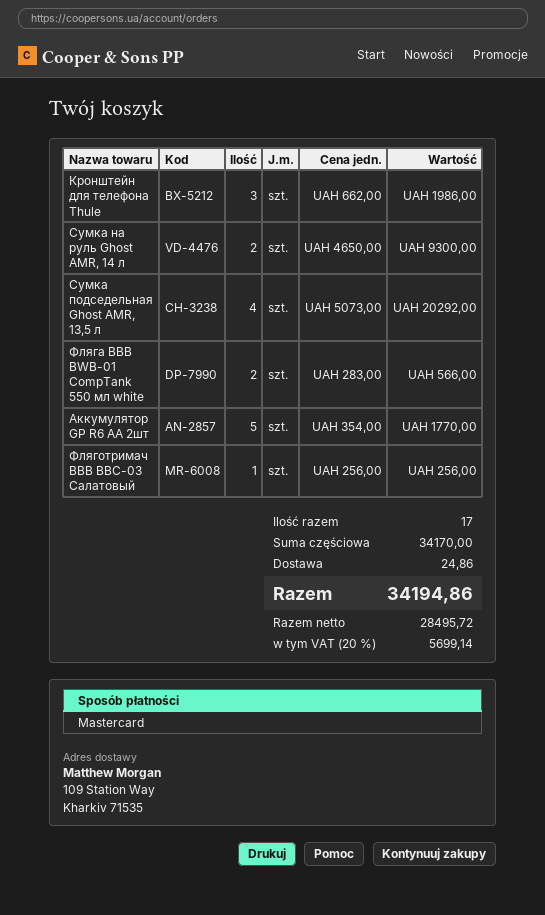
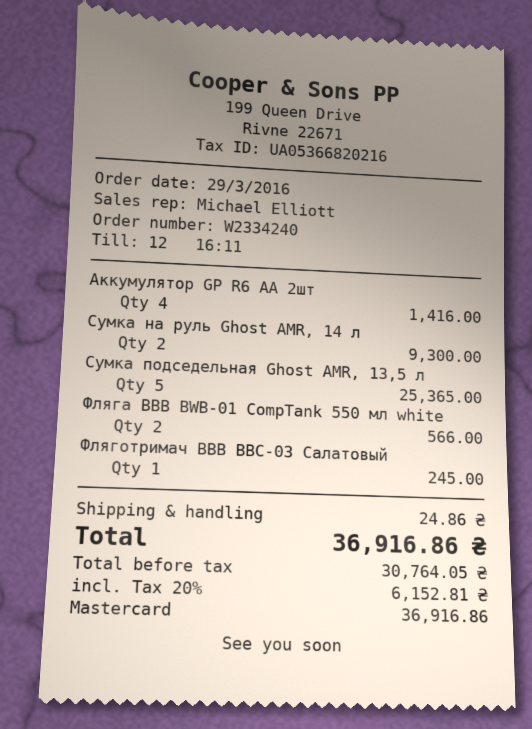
Кронштейн для телефона Thule: 3 for 1986.00 -> none
Сумка подседельная Ghost AMR, 13,5 л: 4 for 20292.00 -> 5 for 25365.00
Аккумулятор GP R6 AA 2шт: 5 for 1770.00 -> 4 for 1416.00
Фляготримач BBB BBC-03 Салатовый: 1 for 256.00 -> 1 for 245.00
net: 28495.72 -> 30764.05
tax: 20% = 5699.14 -> 20% = 6152.81
total: 34194.86 -> 36916.86

